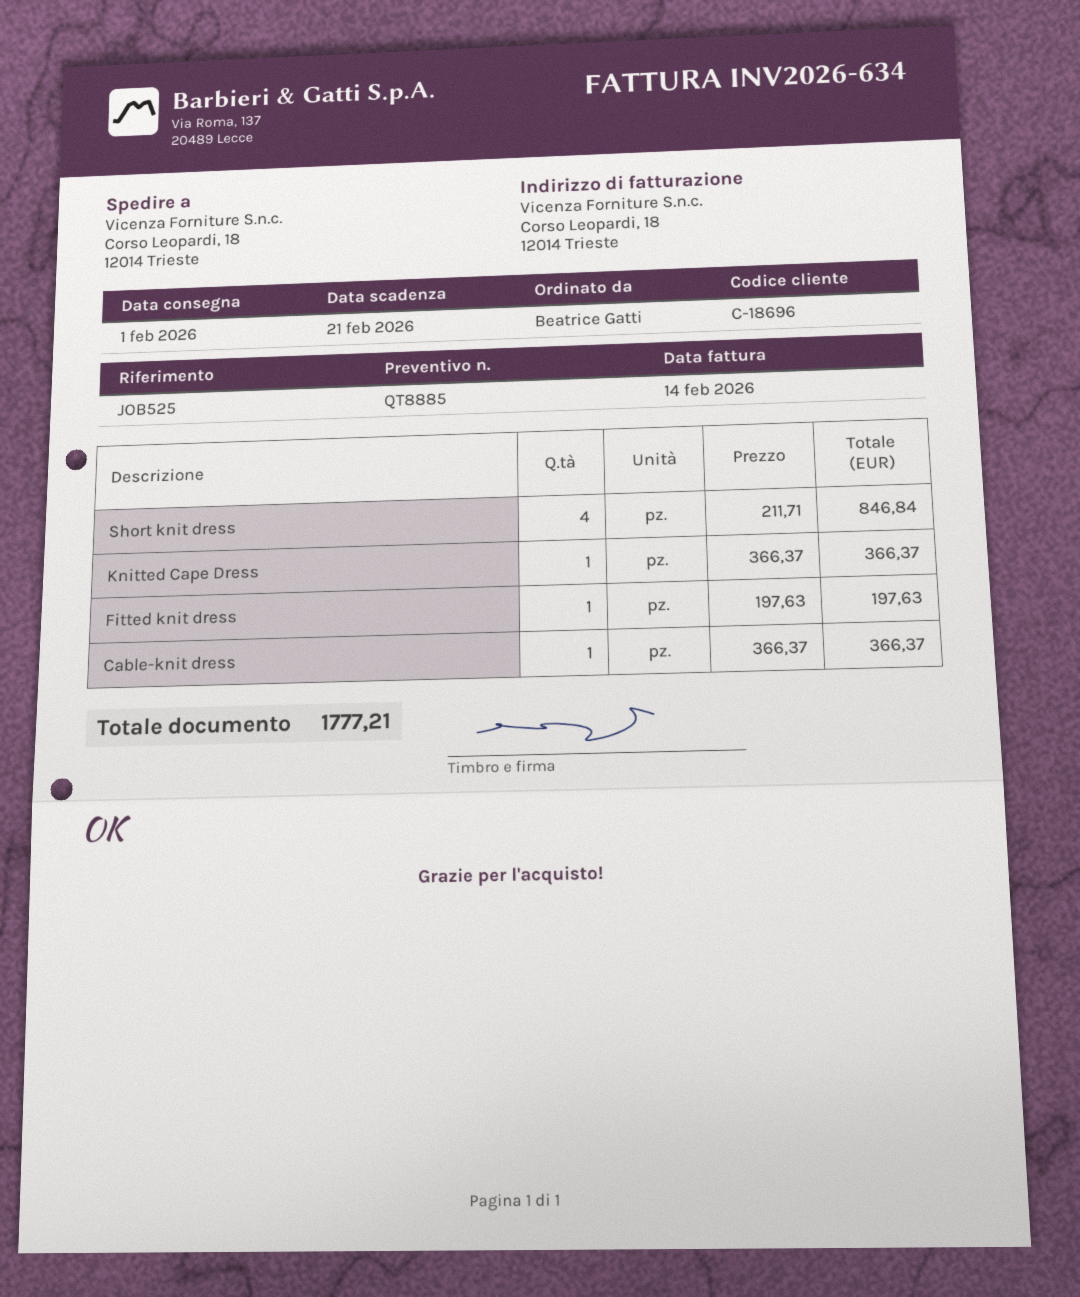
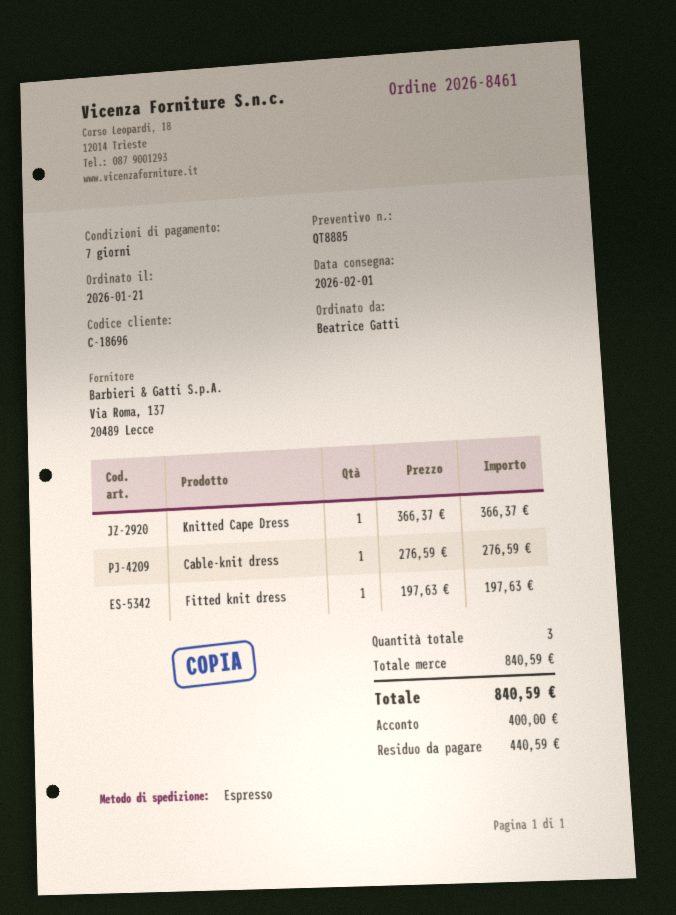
Short knit dress: 4 x 211.71 = 846.84 -> none
Cable-knit dress: 1 x 366.37 = 366.37 -> 1 x 276.59 = 276.59
total: 1777.21 -> 840.59

